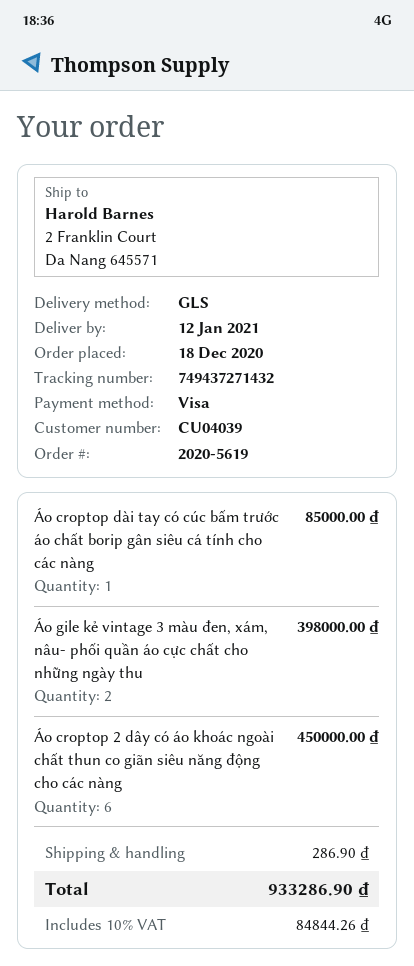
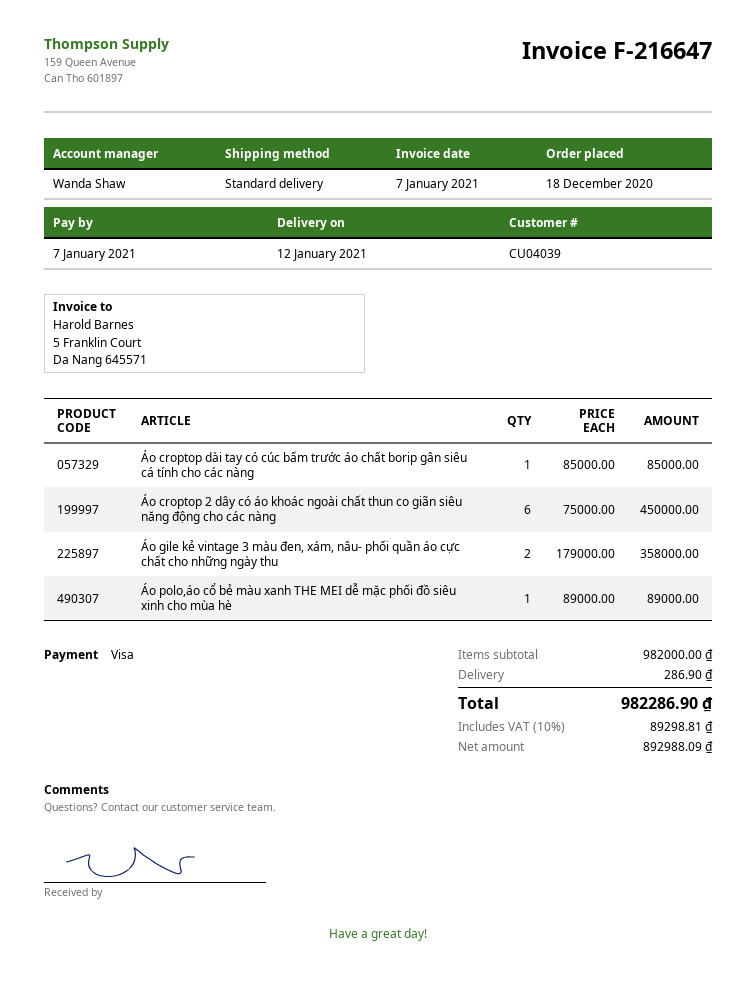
shipping method: GLS -> standard
Áo gile kẻ vintage 3 màu đen, xám, nâu- phối quần áo cực chất cho những ngày thu: 2 for 398000.00 -> 2 for 358000.00
Áo polo,áo cổ bẻ màu xanh THE MEI dễ mặc phối đồ siêu xinh cho mùa hè: none -> 1 for 89000.00
tax: 10% = 84844.26 -> 10% = 89298.81
total: 933286.90 -> 982286.90

